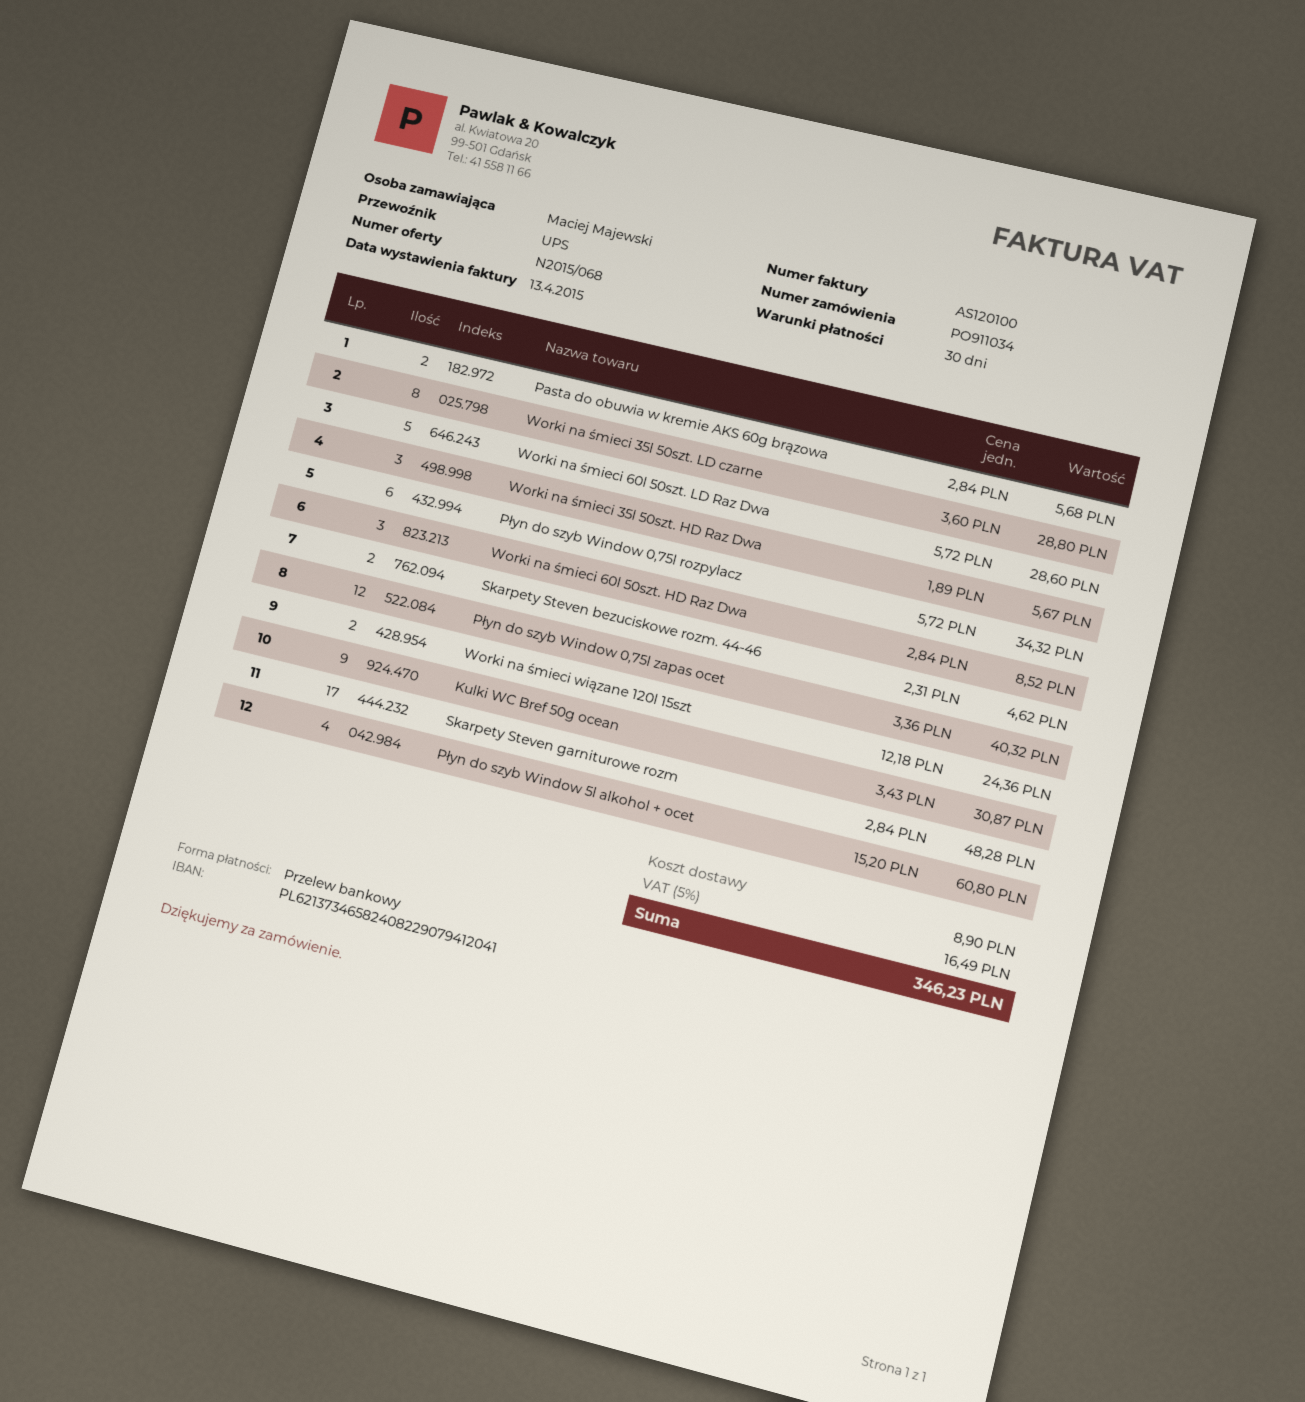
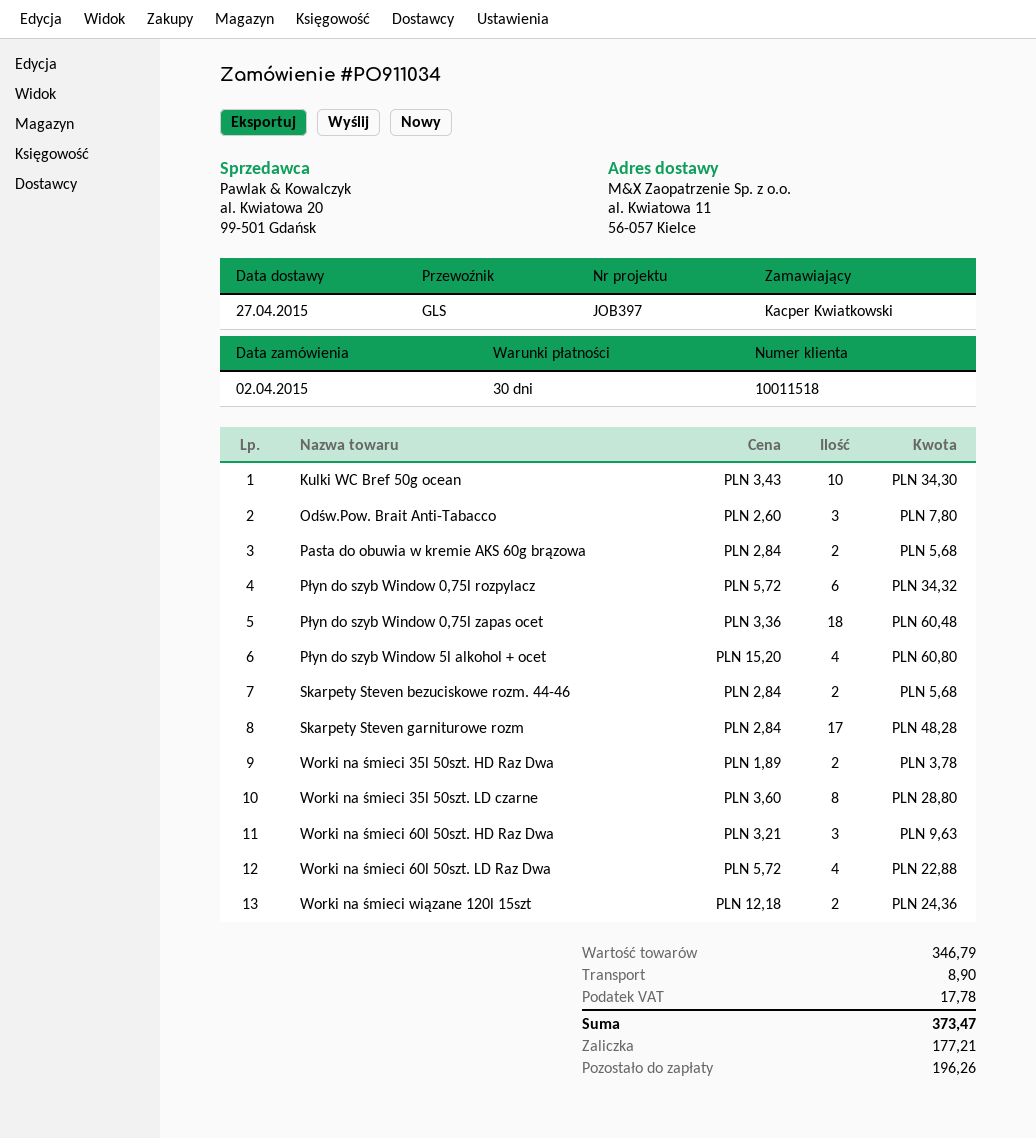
ordered by: Maciej Majewski -> Kacper Kwiatkowski
shipping method: UPS -> GLS
Worki na śmieci 60l 50szt. LD Raz Dwa: 5 x 5.72 = 28.60 -> 4 x 5.72 = 22.88
Worki na śmieci 35l 50szt. HD Raz Dwa: 3 x 1.89 = 5.67 -> 2 x 1.89 = 3.78
Worki na śmieci 60l 50szt. HD Raz Dwa: 3 x 2.84 = 8.52 -> 3 x 3.21 = 9.63
Skarpety Steven bezuciskowe rozm. 44-46: 2 x 2.31 = 4.62 -> 2 x 2.84 = 5.68
Płyn do szyb Window 0,75l zapas ocet: 12 x 3.36 = 40.32 -> 18 x 3.36 = 60.48
Kulki WC Bref 50g ocean: 9 x 3.43 = 30.87 -> 10 x 3.43 = 34.30
Odśw.Pow. Brait Anti-Tabacco: none -> 3 x 2.60 = 7.80
tax: 16.49 -> 17.78
total: 346.23 -> 373.47

